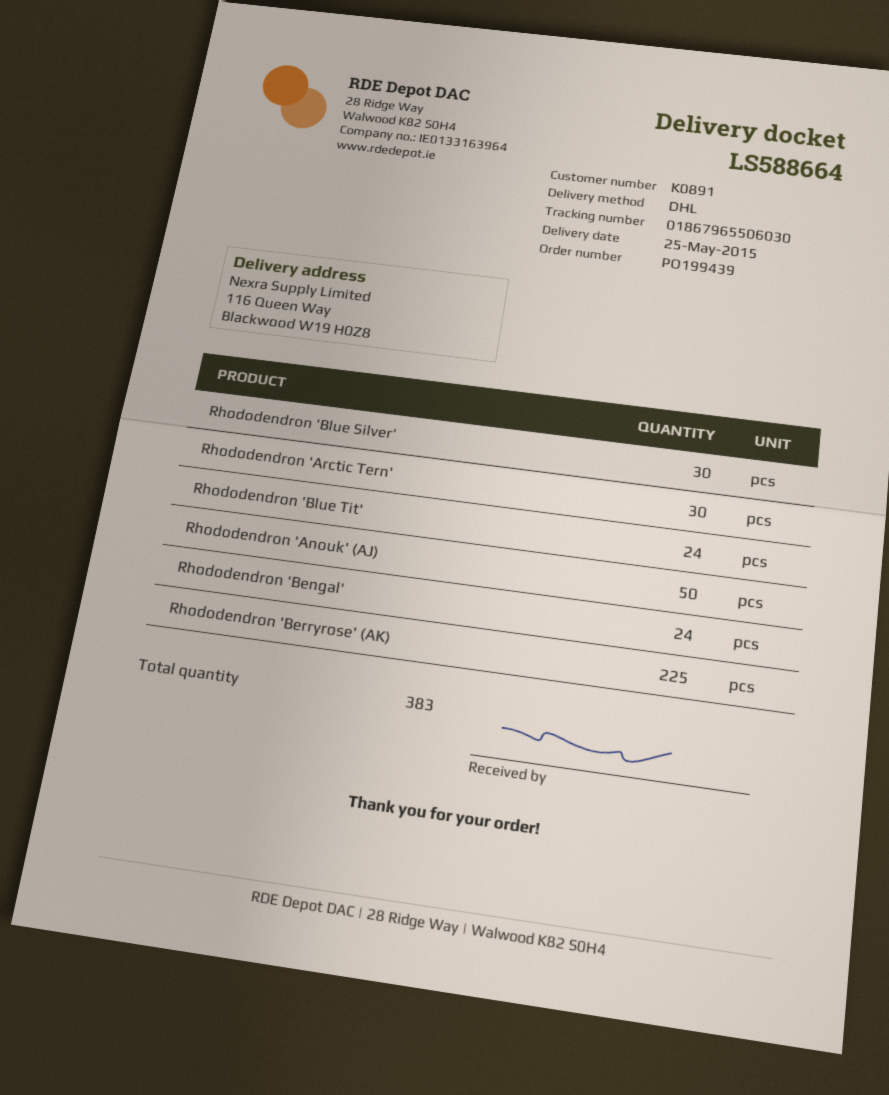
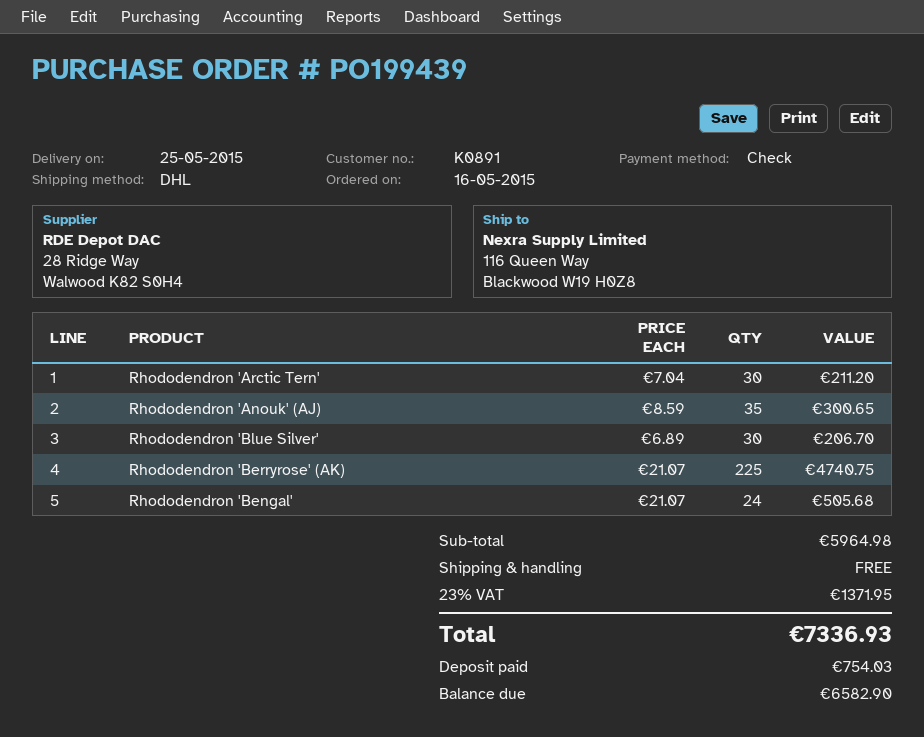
Rhododendron 'Blue Tit': 24 -> none
Rhododendron 'Anouk' (AJ): 50 -> 35

